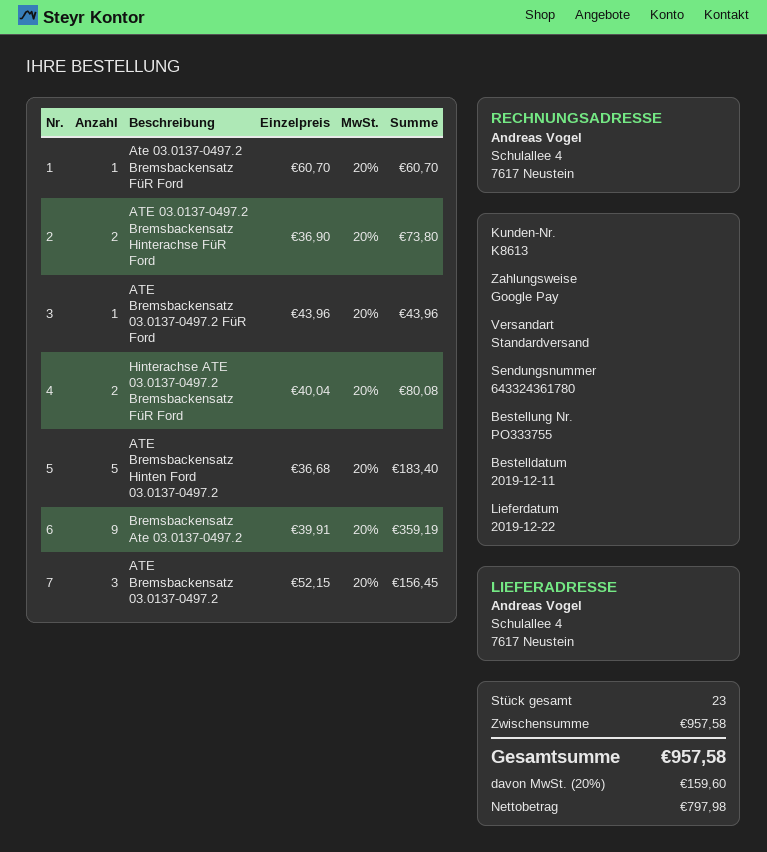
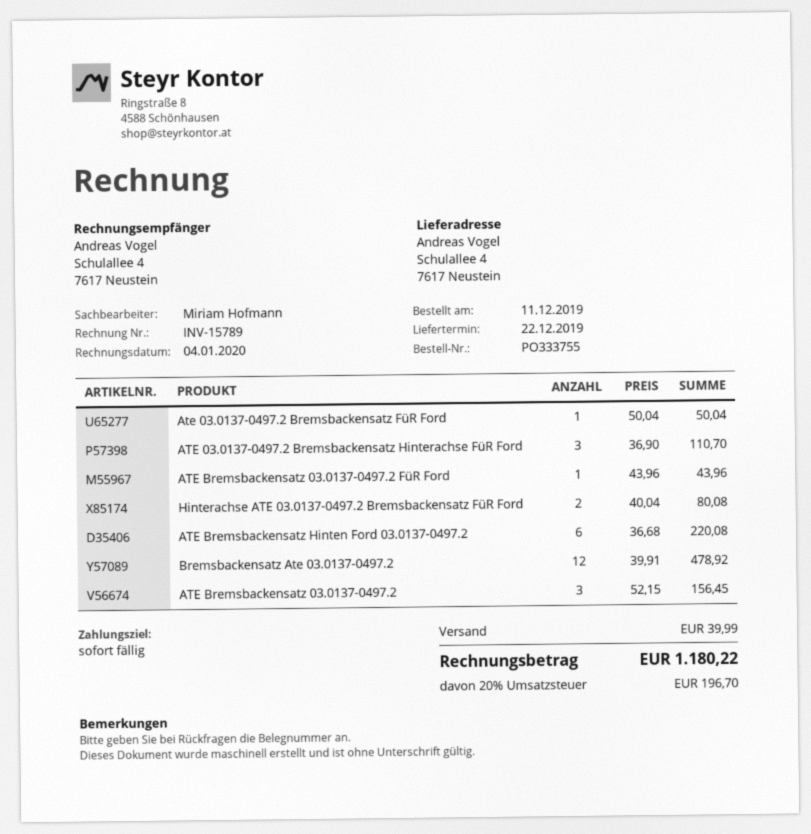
Ate 03.0137-0497.2 Bremsbackensatz FüR Ford: 1 x 60.70 = 60.70 -> 1 x 50.04 = 50.04
ATE 03.0137-0497.2 Bremsbackensatz Hinterachse FüR Ford: 2 x 36.90 = 73.80 -> 3 x 36.90 = 110.70
ATE Bremsbackensatz Hinten Ford 03.0137-0497.2: 5 x 36.68 = 183.40 -> 6 x 36.68 = 220.08
Bremsbackensatz Ate 03.0137-0497.2: 9 x 39.91 = 359.19 -> 12 x 39.91 = 478.92
shipping: none -> 39.99
tax: 20% = 159.60 -> 20% = 196.70
total: 957.58 -> 1180.22

